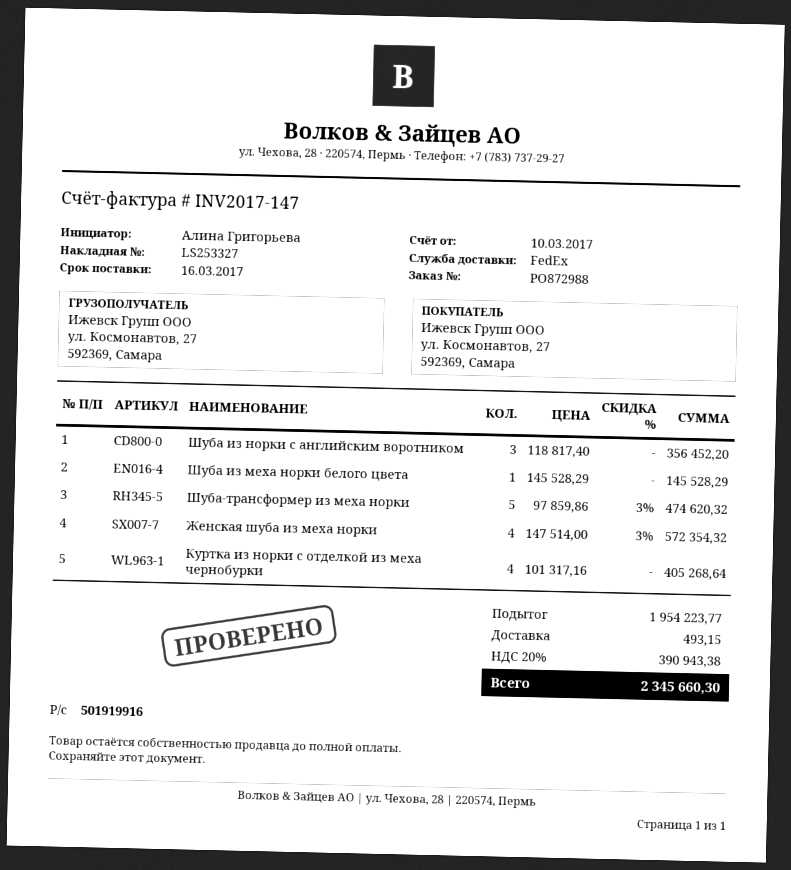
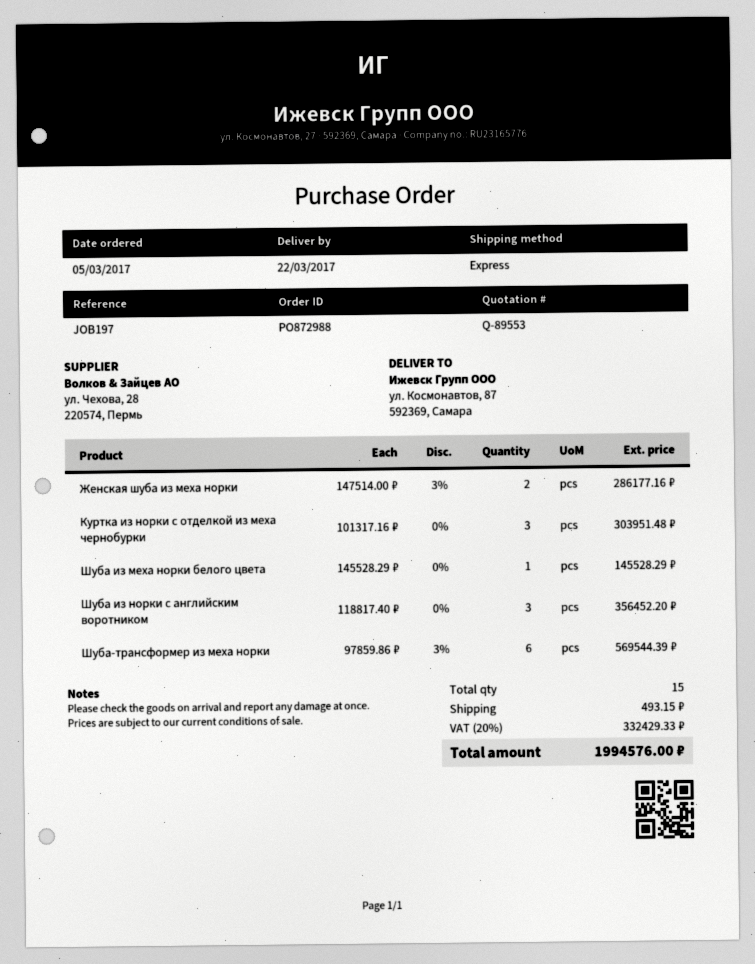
delivery date: 2017-03-16 -> 2017-03-22
shipping method: FedEx -> express
ship to: ул. Космонавтов, 27, 592369, Самара -> ул. Космонавтов, 87, 592369, Самара
Шуба-трансформер из меха норки: 5 x 97859.86 - 3% = 474620.32 -> 6 x 97859.86 - 3% = 569544.39
Женская шуба из меха норки: 4 x 147514.00 - 3% = 572354.32 -> 2 x 147514.00 - 3% = 286177.16
Куртка из норки с отделкой из меха чернобурки: 4 x 101317.16 = 405268.64 -> 3 x 101317.16 = 303951.48
tax: 20% = 390943.38 -> 20% = 332429.33
total: 2345660.30 -> 1994576.00

